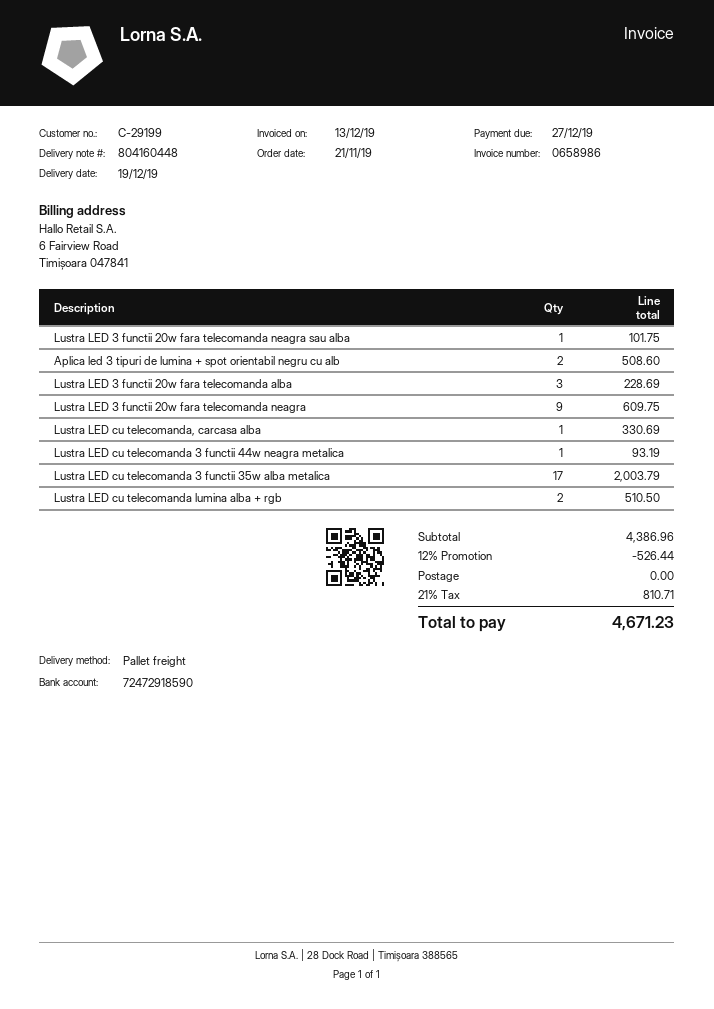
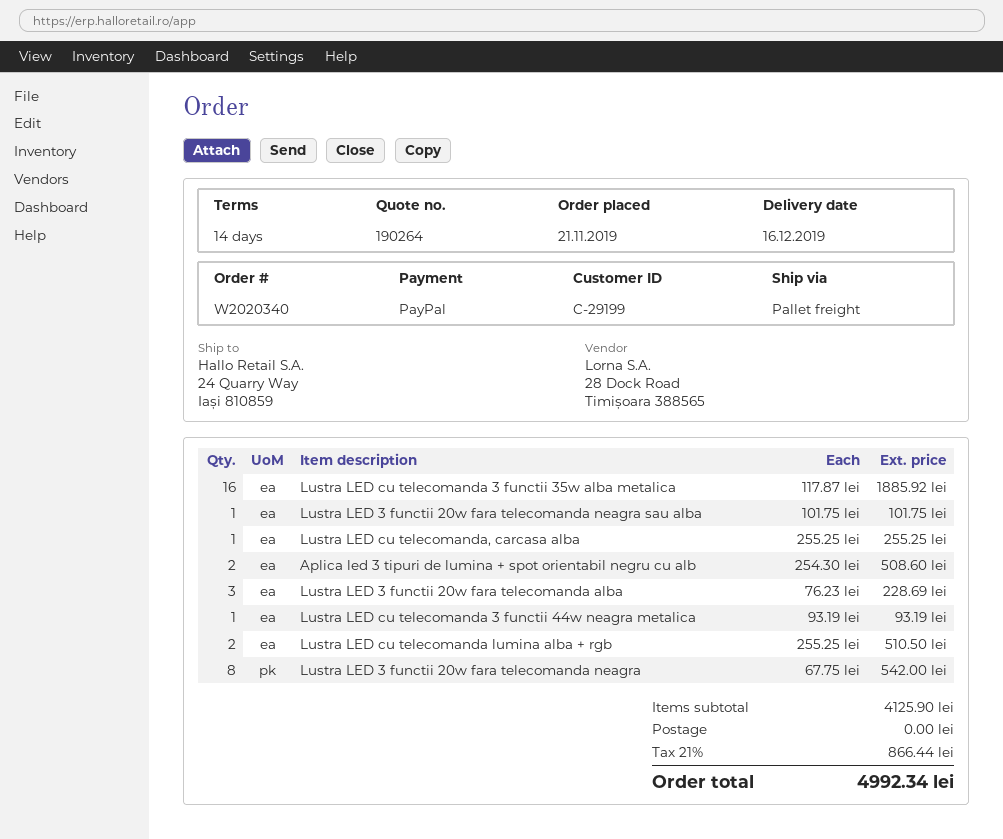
delivery date: 2019-12-19 -> 2019-12-16
Lustra LED 3 functii 20w fara telecomanda neagra: 9 for 609.75 -> 8 for 542.00
Lustra LED cu telecomanda, carcasa alba: 1 for 330.69 -> 1 for 255.25
Lustra LED cu telecomanda 3 functii 35w alba metalica: 17 for 2003.79 -> 16 for 1885.92
subtotal: 4386.96 -> 4125.90
discount: 12% = 526.44 -> none
tax: 21% = 810.71 -> 21% = 866.44
total: 4671.23 -> 4992.34

